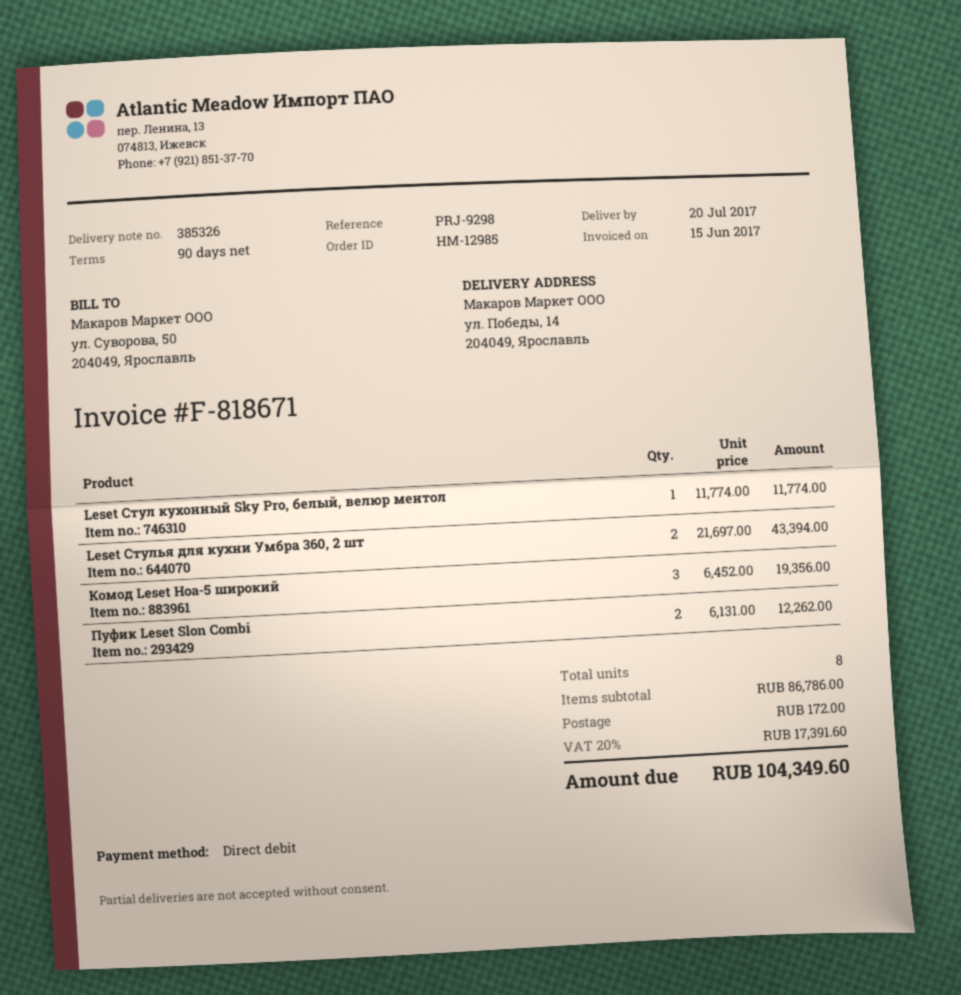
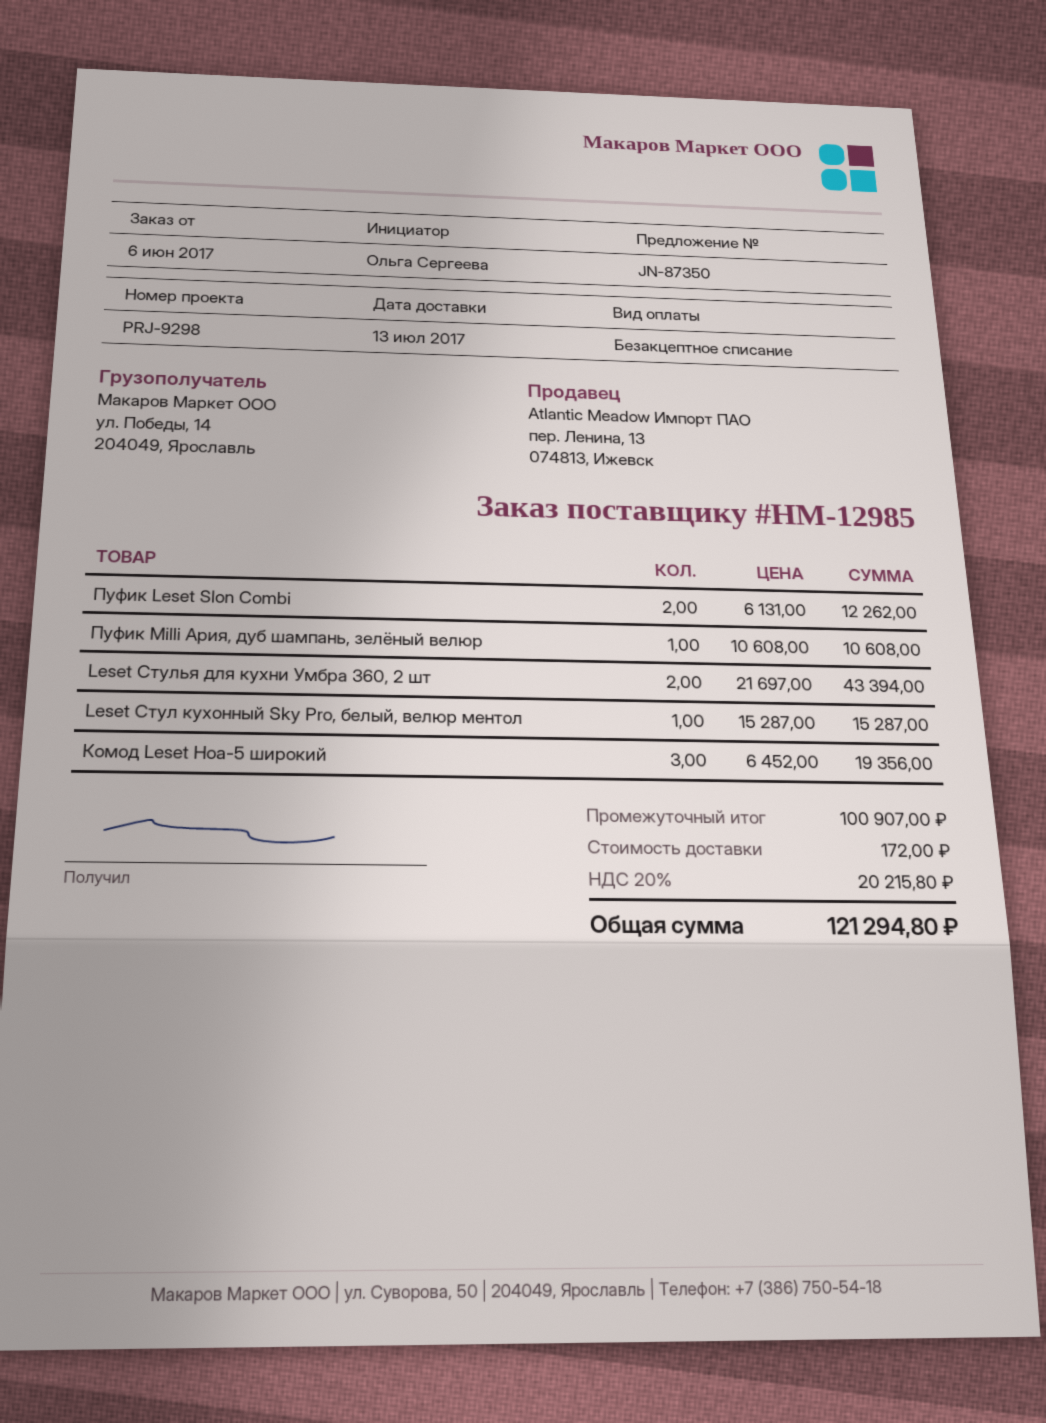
delivery date: 2017-07-20 -> 2017-07-13
Leset Стул кухонный Sky Pro, белый, велюр ментол: 1 x 11774.00 = 11774.00 -> 1 x 15287.00 = 15287.00
Пуфик Milli Ария, дуб шампань, зелёный велюр: none -> 1 x 10608.00 = 10608.00
subtotal: 86786.00 -> 100907.00
tax: 20% = 17391.60 -> 20% = 20215.80
total: 104349.60 -> 121294.80

